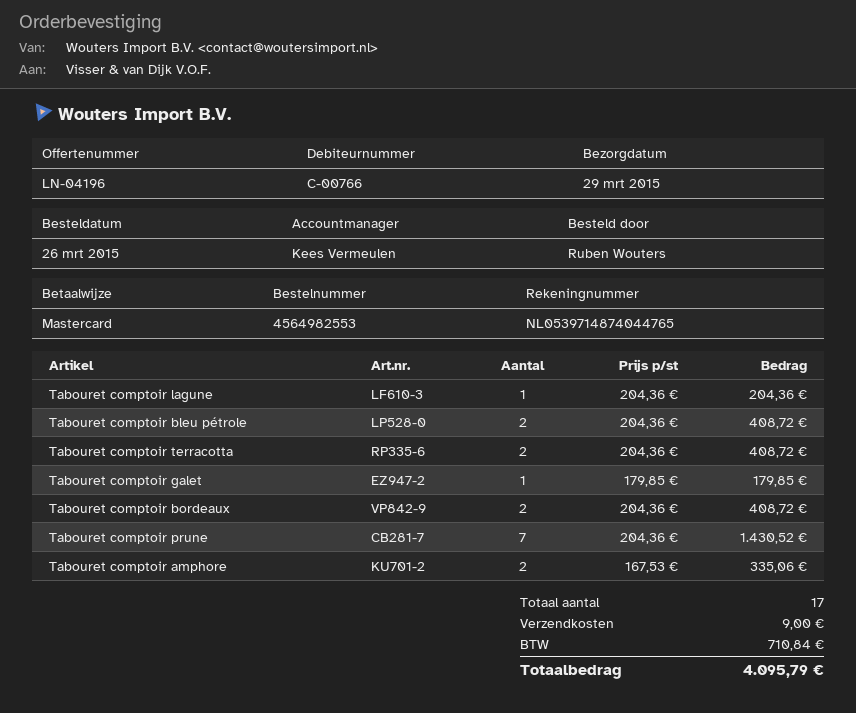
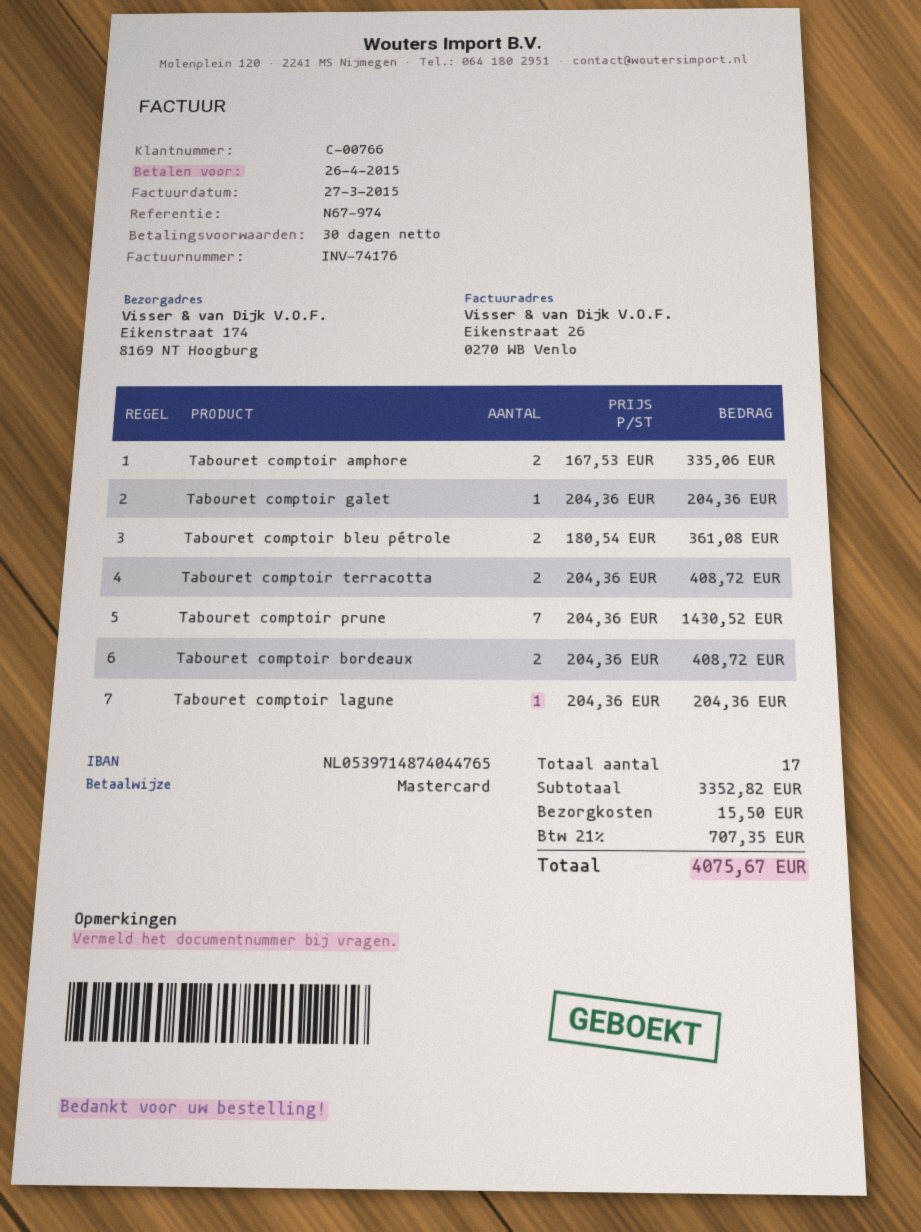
Tabouret comptoir bleu pétrole: 2 x 204.36 = 408.72 -> 2 x 180.54 = 361.08
Tabouret comptoir galet: 1 x 179.85 = 179.85 -> 1 x 204.36 = 204.36
shipping: 9.00 -> 15.50
tax: 710.84 -> 707.35
total: 4095.79 -> 4075.67

